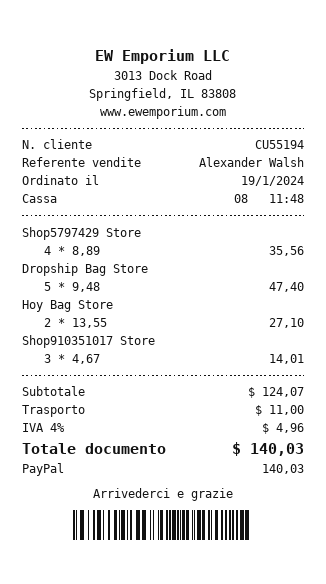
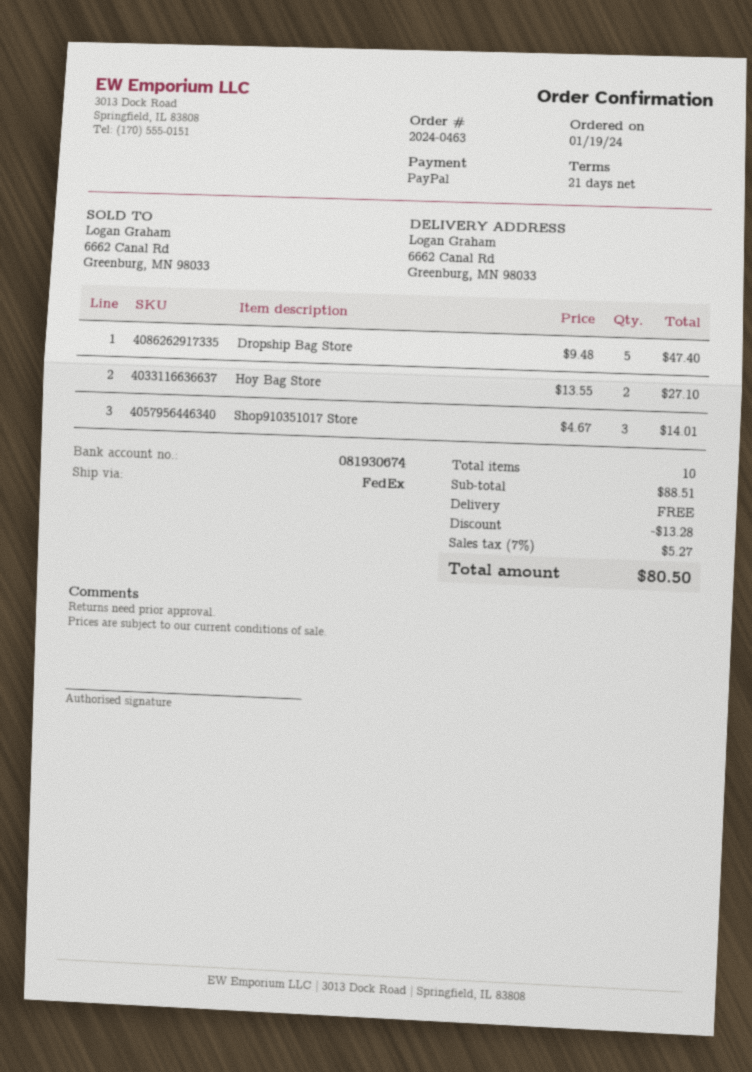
Shop5797429 Store: 4 x 8.89 = 35.56 -> none
subtotal: 124.07 -> 88.51
discount: none -> 13.28
shipping: 11.00 -> 0.00
tax: 4% = 4.96 -> 7% = 5.27
total: 140.03 -> 80.50

